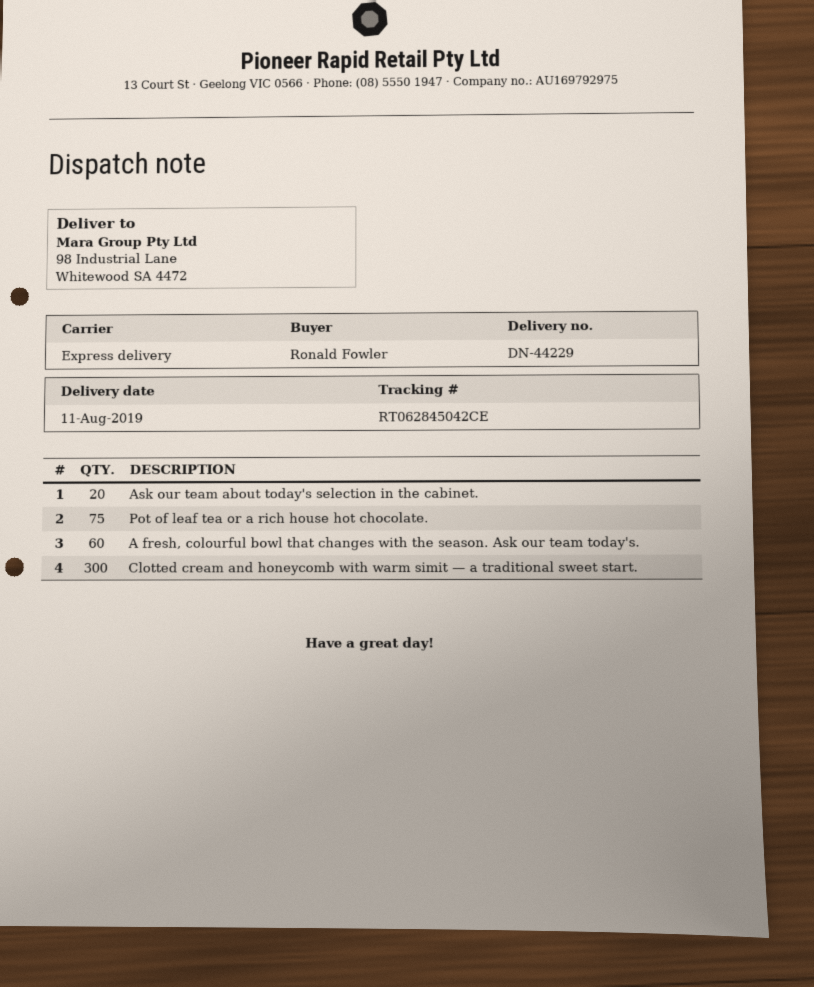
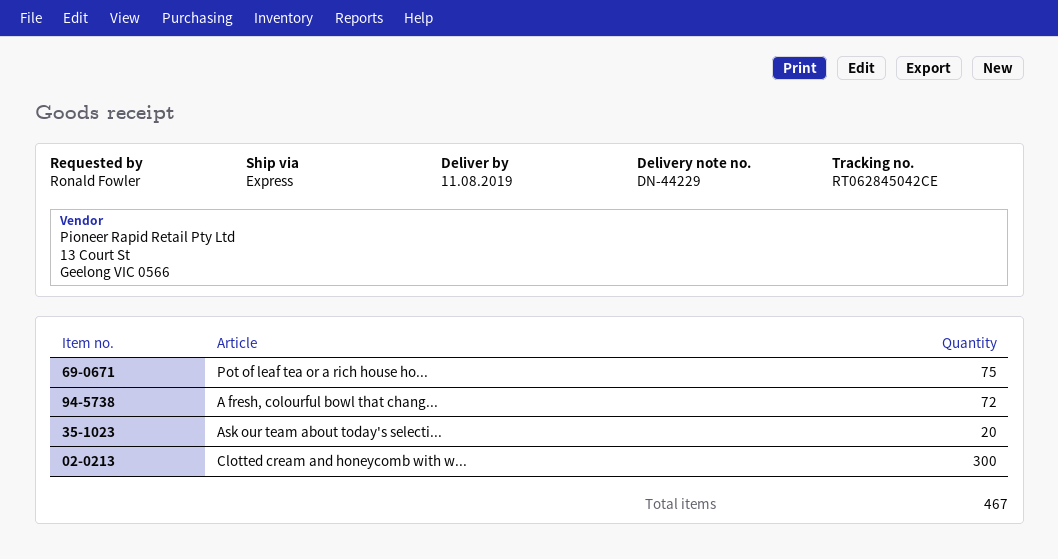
A fresh, colourful bowl that changes with the season. Ask our team today's.: 60 -> 72

